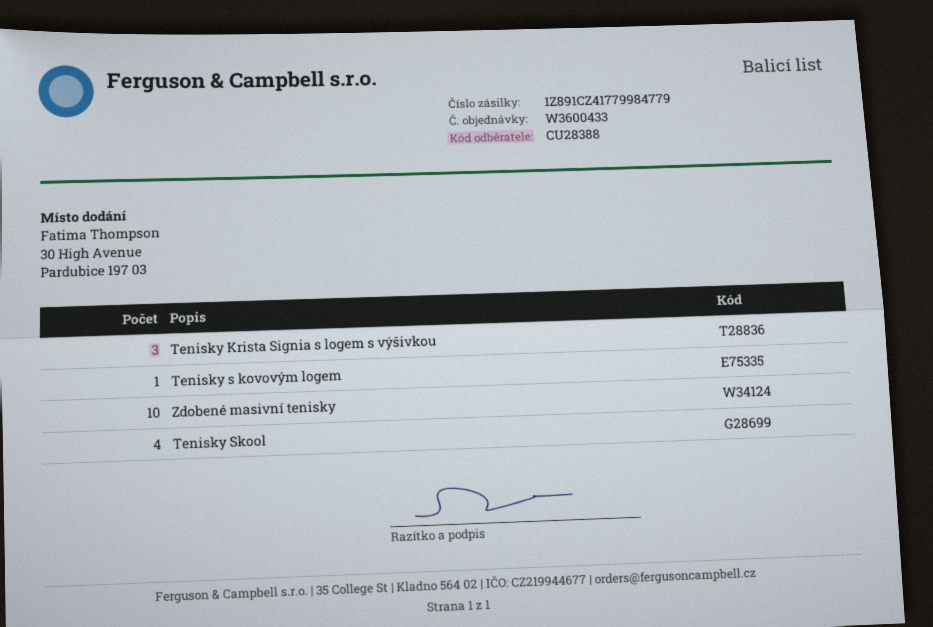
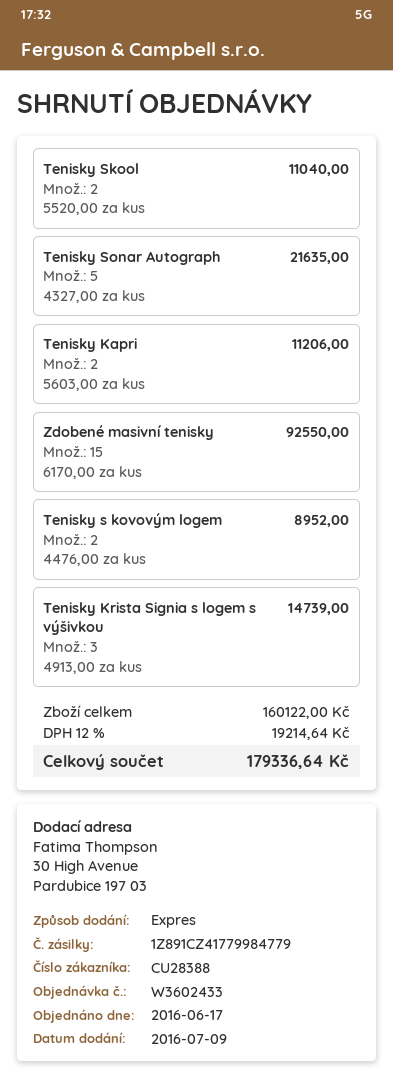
order number: W3600433 -> W3602433
Tenisky s kovovým logem: 1 -> 2
Zdobené masivní tenisky: 10 -> 15
Tenisky Skool: 4 -> 2
Tenisky Sonar Autograph: none -> 5
Tenisky Kapri: none -> 2

